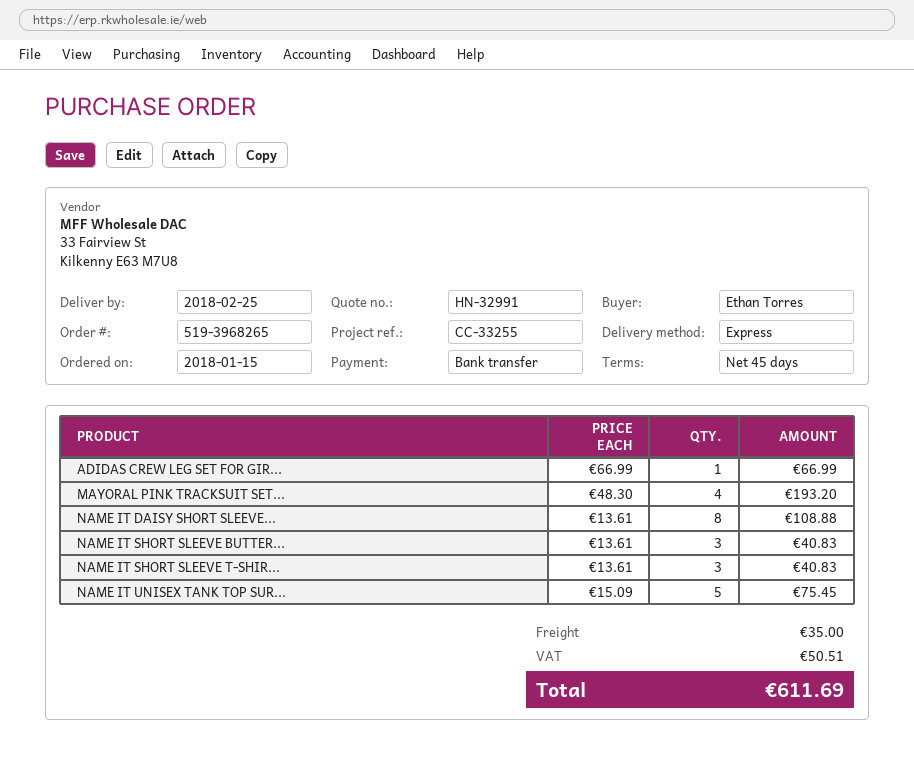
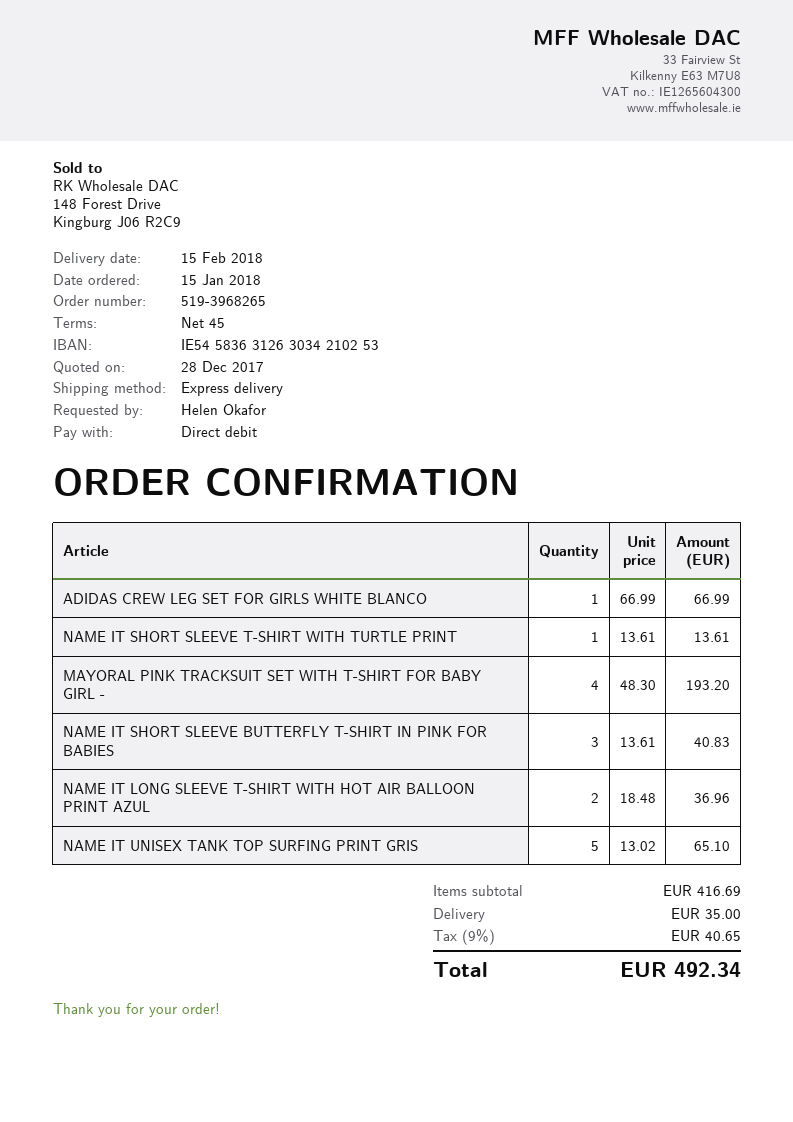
delivery date: 2018-02-25 -> 2018-02-15
ordered by: Ethan Torres -> Helen Okafor
payment method: bank transfer -> direct debit
NAME IT DAISY SHORT SLEEVE...: 8 x 13.61 = 108.88 -> none
NAME IT SHORT SLEEVE T-SHIR...: 3 x 13.61 = 40.83 -> 1 x 13.61 = 13.61
NAME IT UNISEX TANK TOP SUR...: 5 x 15.09 = 75.45 -> 5 x 13.02 = 65.10
NAME IT LONG SLEEVE T-SHIRT WITH HOT AIR BALLOON PRINT AZUL: none -> 2 x 18.48 = 36.96
tax: 50.51 -> 40.65
total: 611.69 -> 492.34

